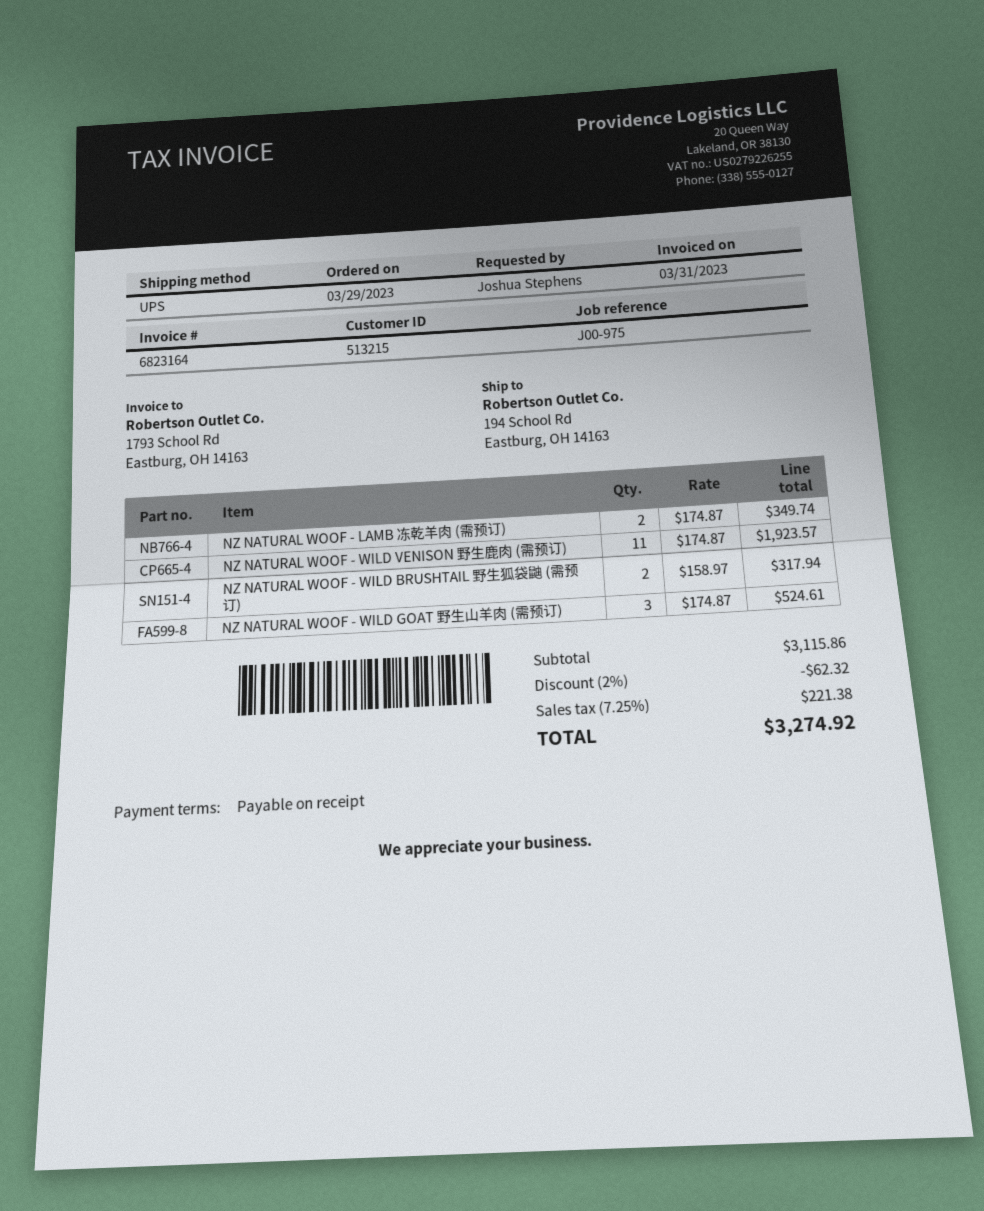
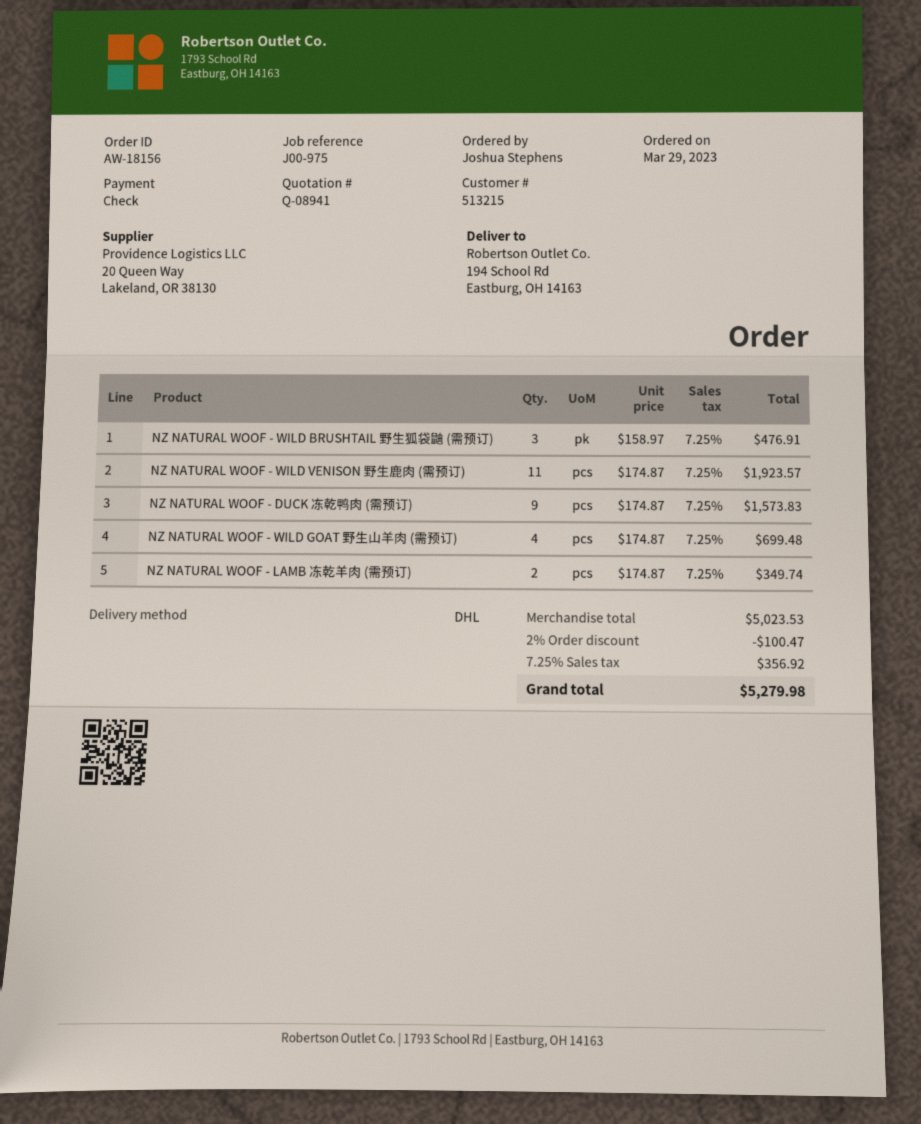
shipping method: UPS -> DHL
NZ NATURAL WOOF - WILD BRUSHTAIL 野生狐袋鼬 (需预订): 2 x 158.97 = 317.94 -> 3 x 158.97 = 476.91
NZ NATURAL WOOF - WILD GOAT 野生山羊肉 (需预订): 3 x 174.87 = 524.61 -> 4 x 174.87 = 699.48
NZ NATURAL WOOF - DUCK 冻乾鸭肉 (需预订): none -> 9 x 174.87 = 1573.83
subtotal: 3115.86 -> 5023.53
discount: 2% = 62.32 -> 2% = 100.47
tax: 7.25% = 221.38 -> 7.25% = 356.92
total: 3274.92 -> 5279.98

